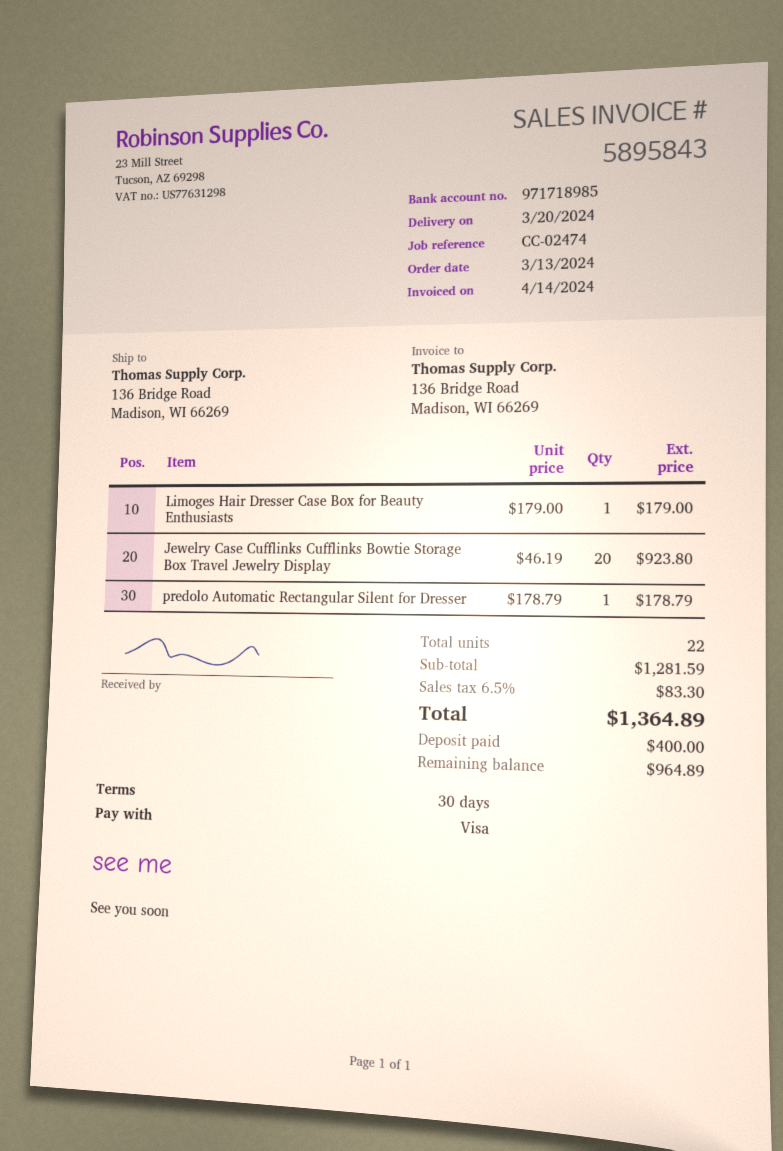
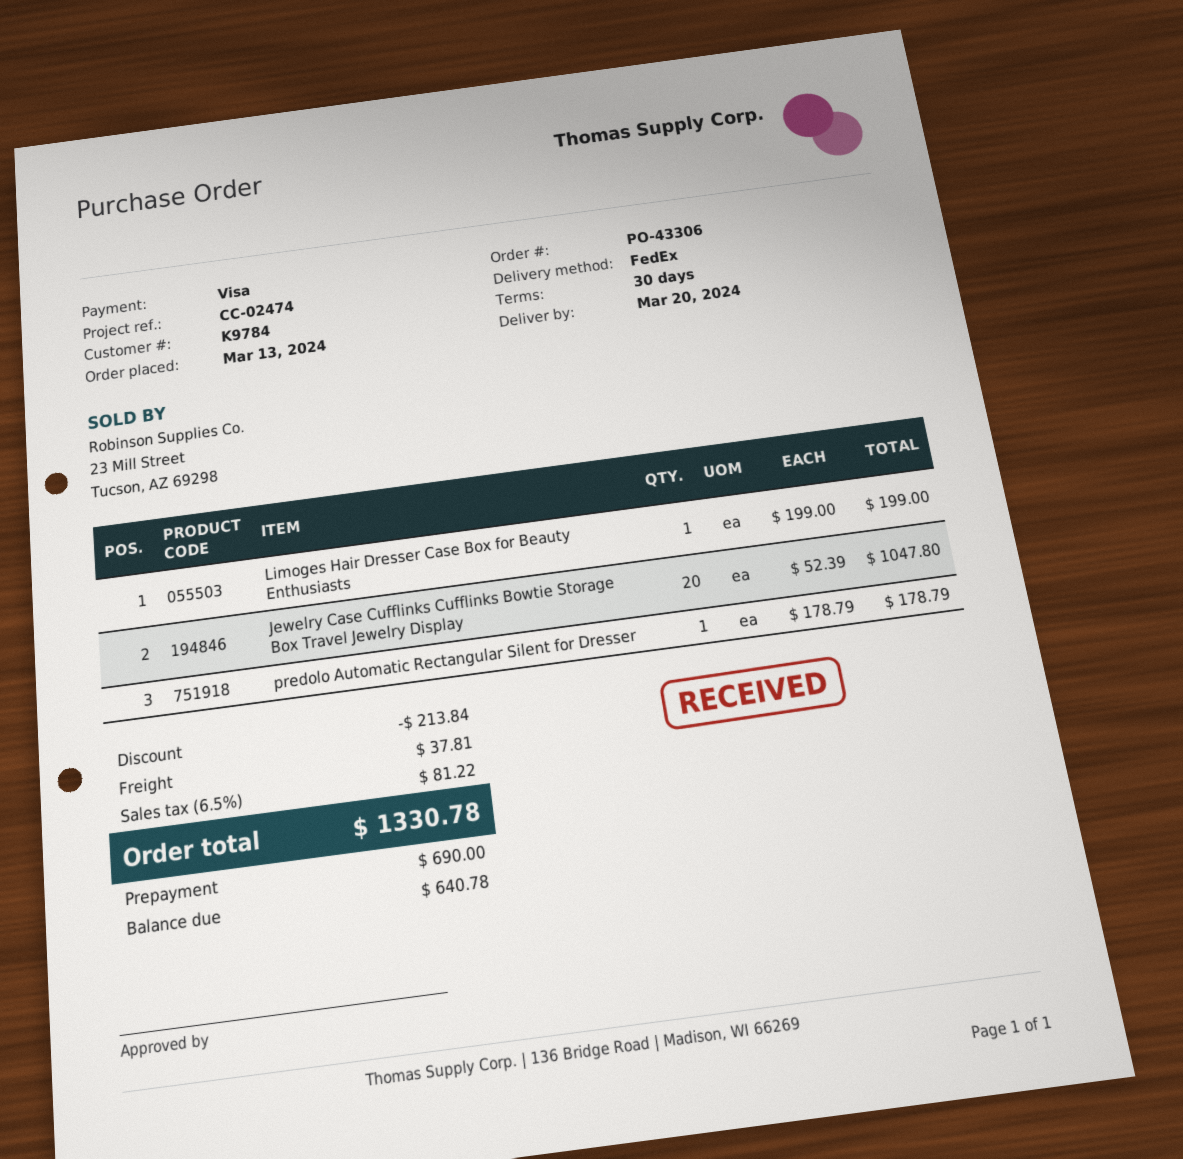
Limoges Hair Dresser Case Box for Beauty Enthusiasts: 1 x 179.00 = 179.00 -> 1 x 199.00 = 199.00
Jewelry Case Cufflinks Cufflinks Bowtie Storage Box Travel Jewelry Display: 20 x 46.19 = 923.80 -> 20 x 52.39 = 1047.80
discount: none -> 213.84
shipping: none -> 37.81
tax: 6.5% = 83.30 -> 6.5% = 81.22
total: 1364.89 -> 1330.78
deposit: 400.00 -> 690.00
balance: 964.89 -> 640.78

